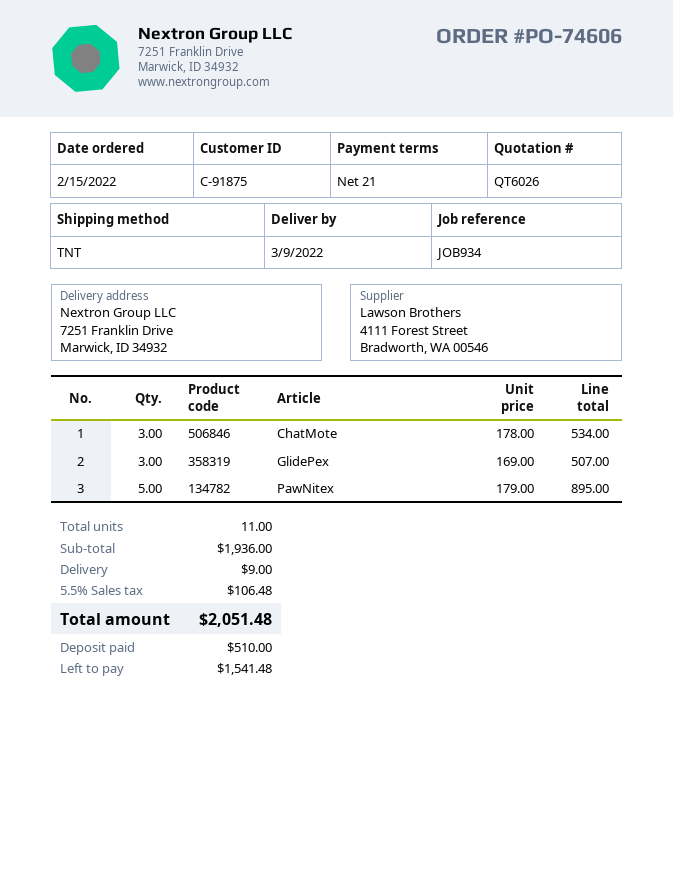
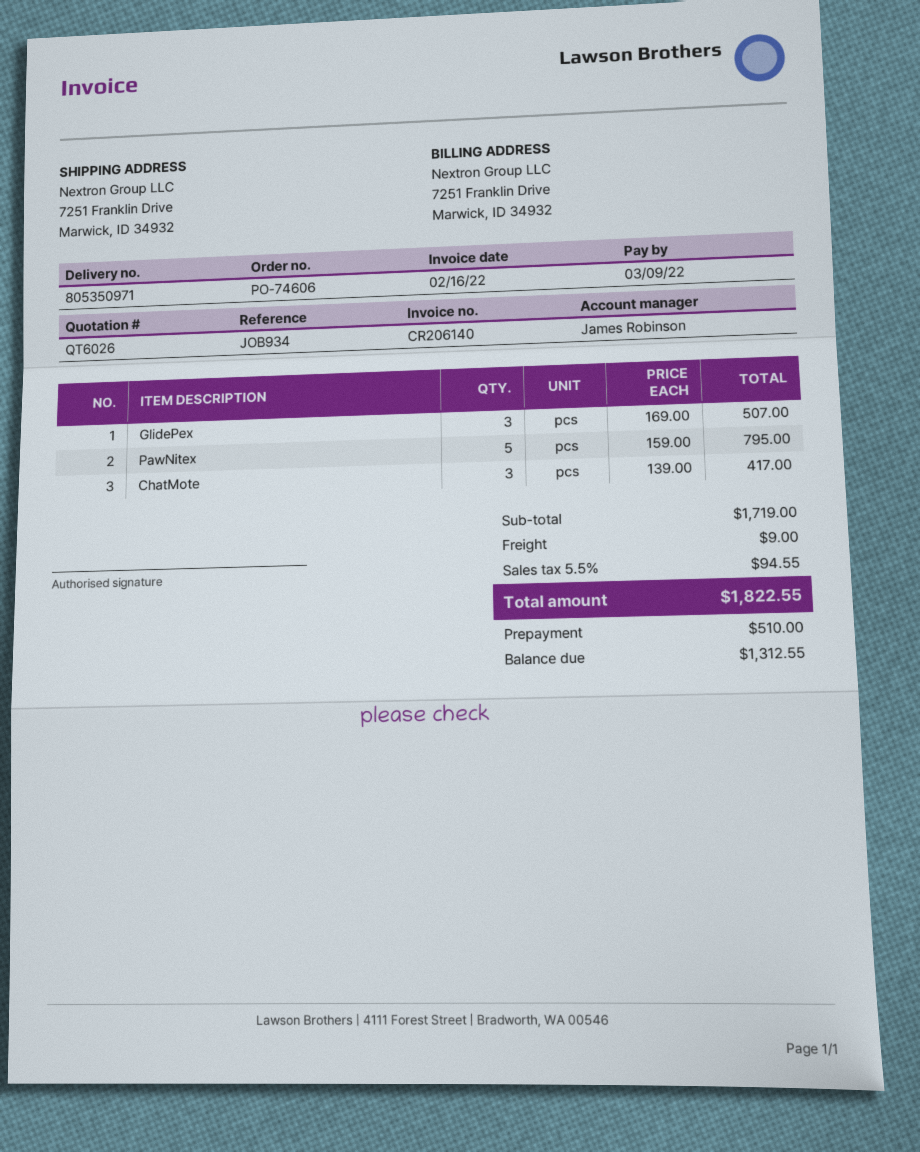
ChatMote: 3 x 178.00 = 534.00 -> 3 x 139.00 = 417.00
PawNitex: 5 x 179.00 = 895.00 -> 5 x 159.00 = 795.00
subtotal: 1936.00 -> 1719.00
tax: 5.5% = 106.48 -> 5.5% = 94.55
total: 2051.48 -> 1822.55
balance: 1541.48 -> 1312.55

